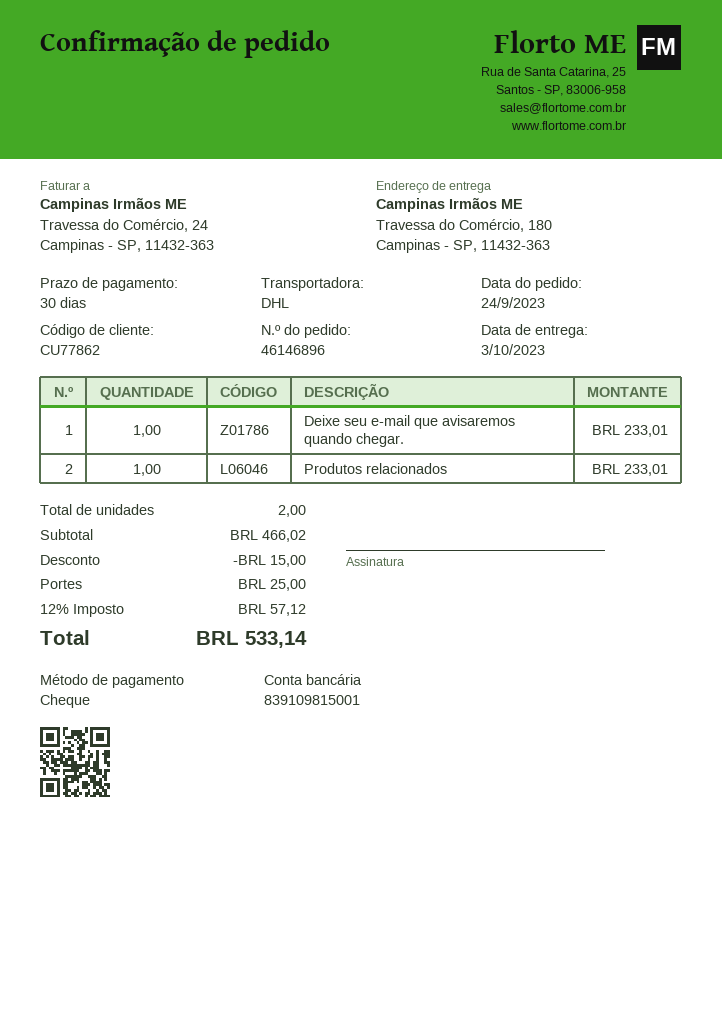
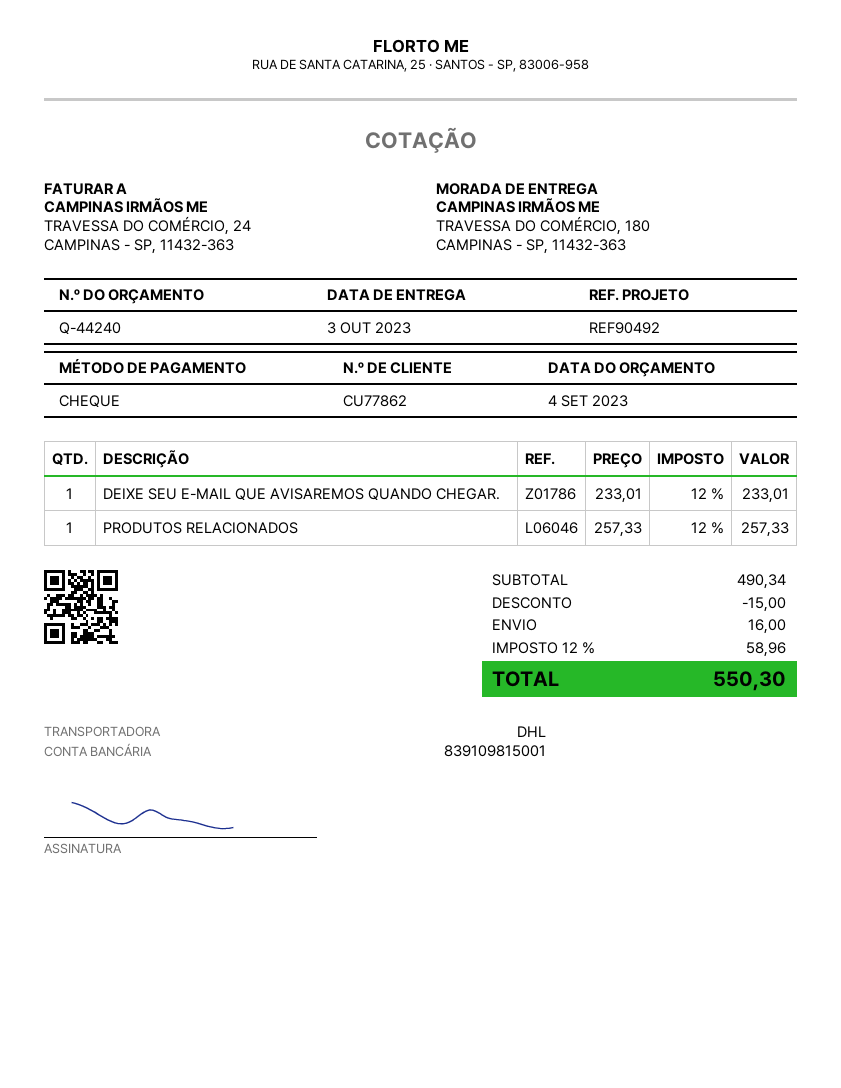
Produtos relacionados: 1 for 233.01 -> 1 for 257.33
subtotal: 466.02 -> 490.34
shipping: 25.00 -> 16.00
tax: 12% = 57.12 -> 12% = 58.96
total: 533.14 -> 550.30

